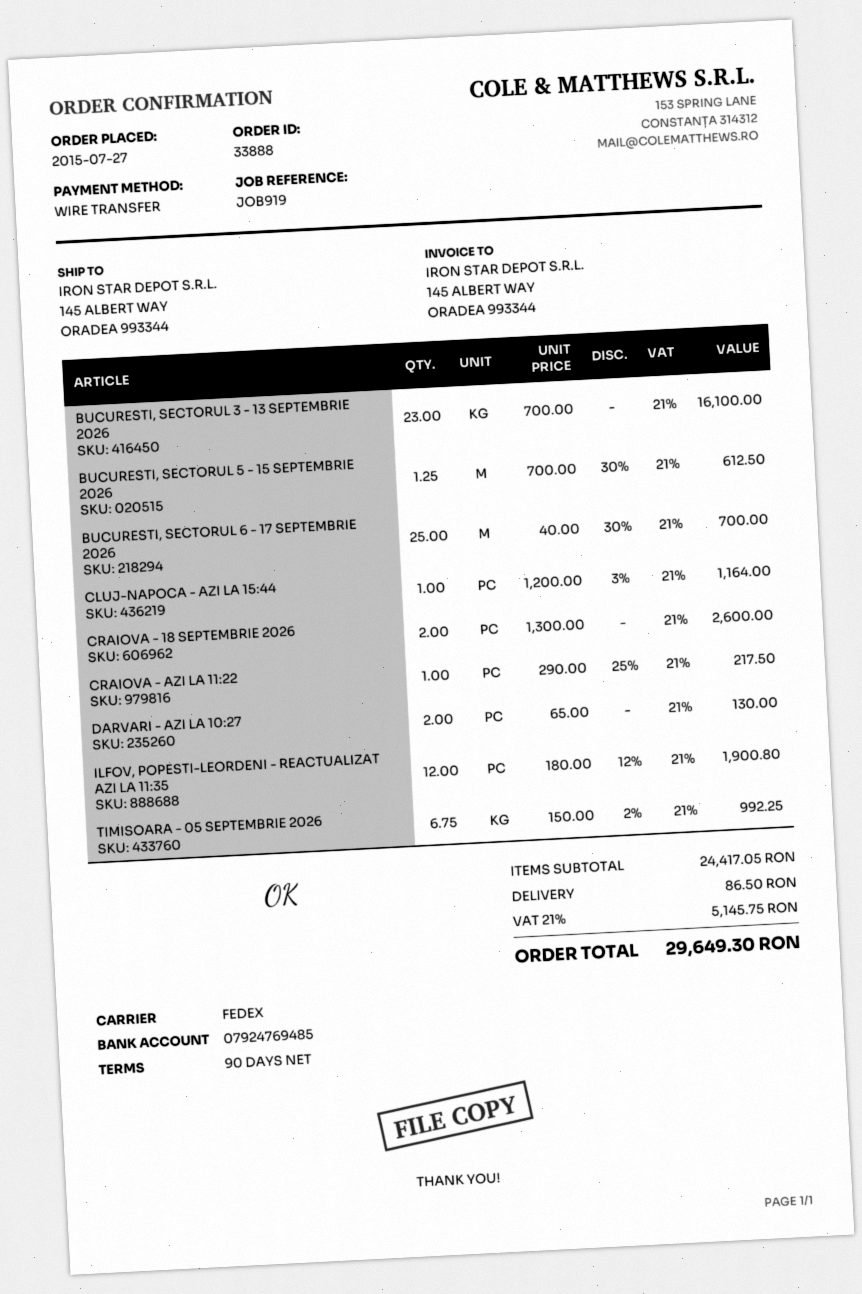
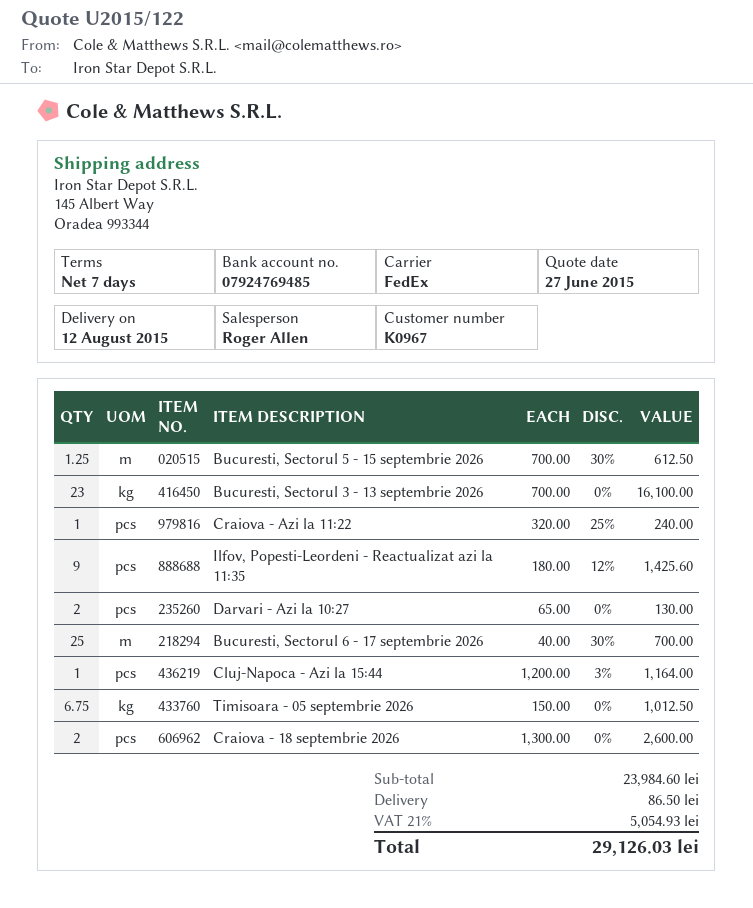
payment terms: 90 days -> 7 days
CRAIOVA - AZI LA 11:22: 1 x 290.00 - 25% = 217.50 -> 1 x 320.00 - 25% = 240.00
ILFOV, POPESTI-LEORDENI - REACTUALIZAT AZI LA 11:35: 12 x 180.00 - 12% = 1900.80 -> 9 x 180.00 - 12% = 1425.60
TIMISOARA - 05 SEPTEMBRIE 2026: 6.75 x 150.00 - 2% = 992.25 -> 6.75 x 150.00 = 1012.50
subtotal: 24417.05 -> 23984.60
tax: 21% = 5145.75 -> 21% = 5054.93
total: 29649.30 -> 29126.03

